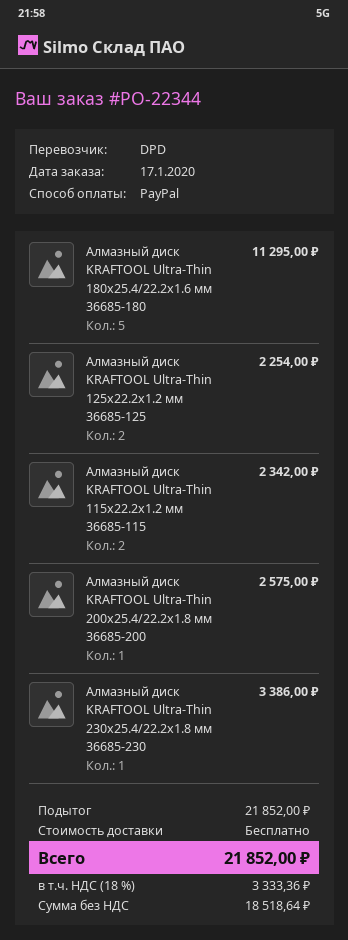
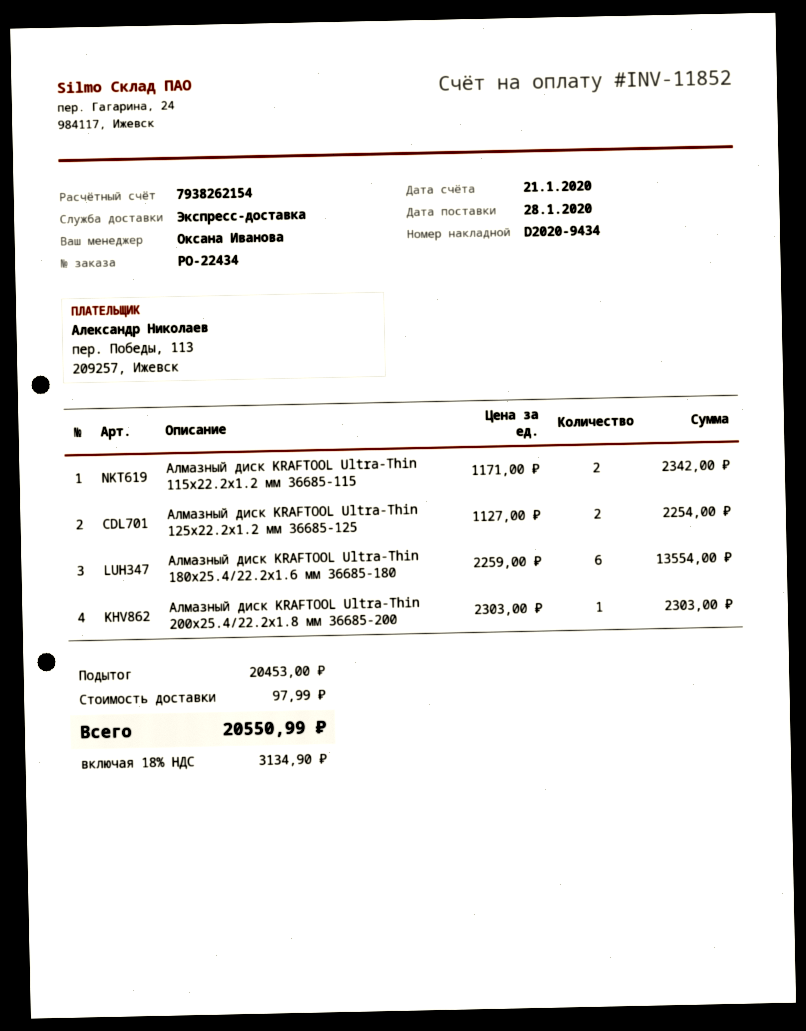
order number: PO-22344 -> PO-22434
shipping method: DPD -> express
Алмазный диск KRAFTOOL Ultra-Thin 180х25.4/22.2х1.6 мм 36685-180: 5 for 11295.00 -> 6 for 13554.00
Алмазный диск KRAFTOOL Ultra-Thin 200х25.4/22.2х1.8 мм 36685-200: 1 for 2575.00 -> 1 for 2303.00
Алмазный диск KRAFTOOL Ultra-Thin 230х25.4/22.2х1.8 мм 36685-230: 1 for 3386.00 -> none
subtotal: 21852.00 -> 20453.00
shipping: 0.00 -> 97.99
tax: 18% = 3333.36 -> 18% = 3134.90
total: 21852.00 -> 20550.99

